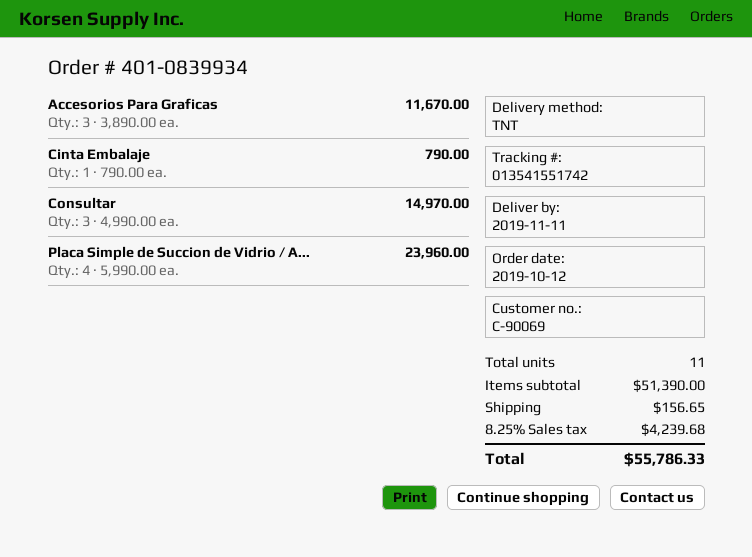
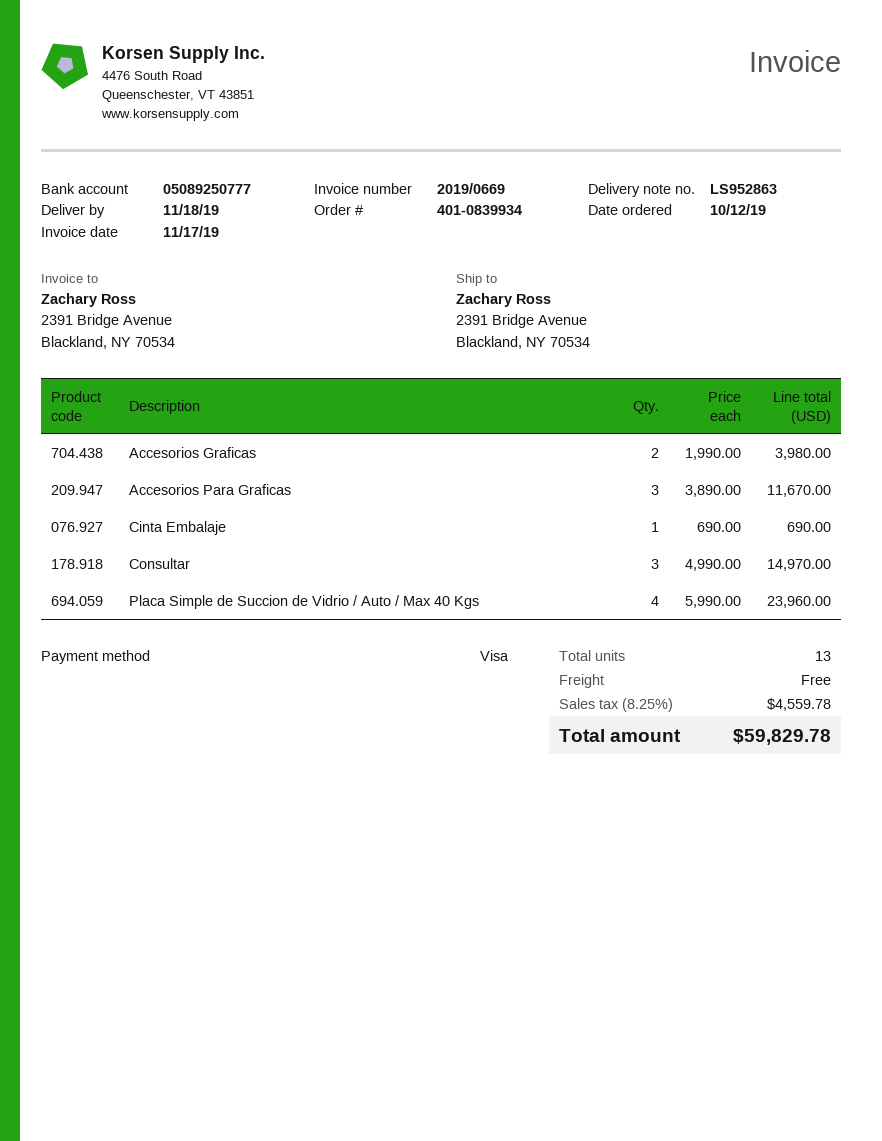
delivery date: 2019-11-11 -> 2019-11-18
Cinta Embalaje: 1 x 790.00 = 790.00 -> 1 x 690.00 = 690.00
Accesorios Graficas: none -> 2 x 1990.00 = 3980.00
total quantity: 11 -> 13
shipping: 156.65 -> 0.00
tax: 8.25% = 4239.68 -> 8.25% = 4559.78
total: 55786.33 -> 59829.78

